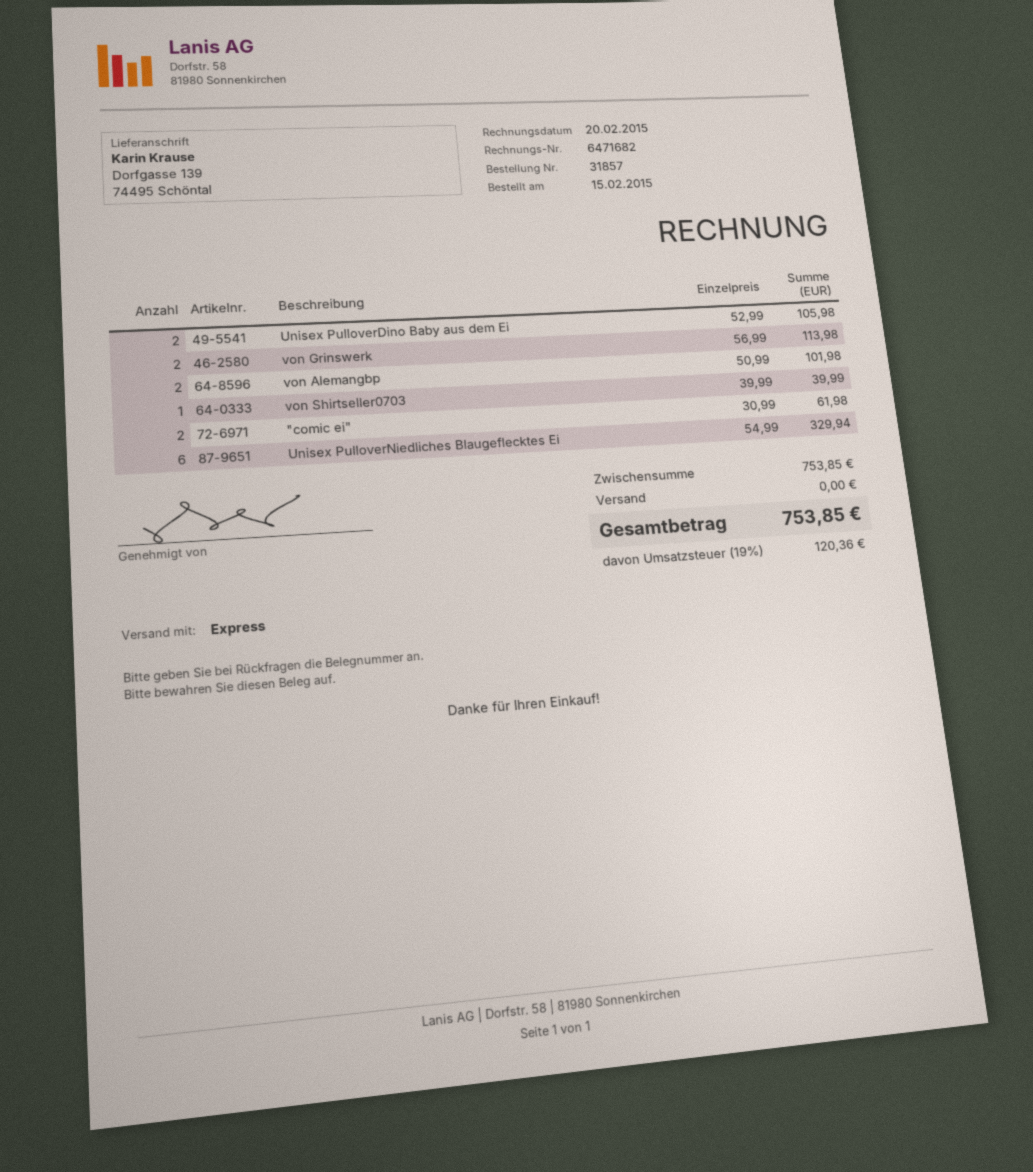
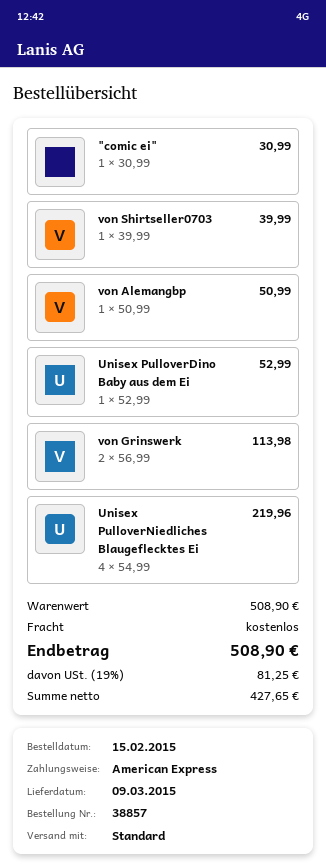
order number: 31857 -> 38857
shipping method: express -> standard
Unisex PulloverDino Baby aus dem Ei: 2 x 52.99 = 105.98 -> 1 x 52.99 = 52.99
von Alemangbp: 2 x 50.99 = 101.98 -> 1 x 50.99 = 50.99
"comic ei": 2 x 30.99 = 61.98 -> 1 x 30.99 = 30.99
Unisex PulloverNiedliches Blaugeflecktes Ei: 6 x 54.99 = 329.94 -> 4 x 54.99 = 219.96
subtotal: 753.85 -> 508.90
tax: 19% = 120.36 -> 19% = 81.25
total: 753.85 -> 508.90

